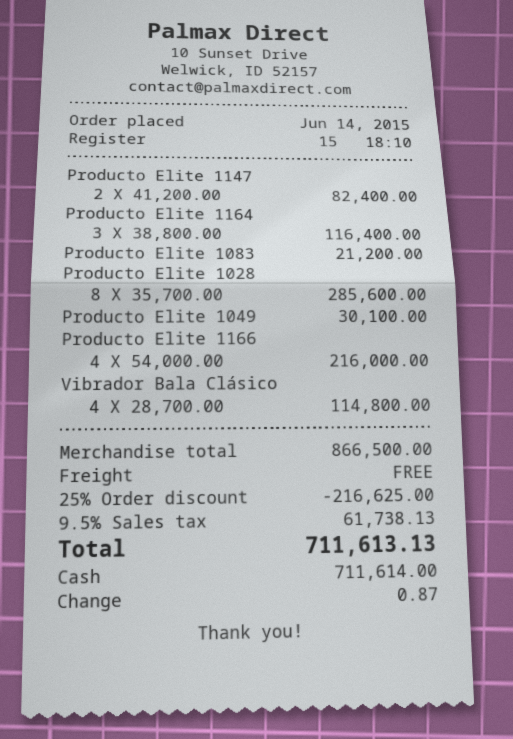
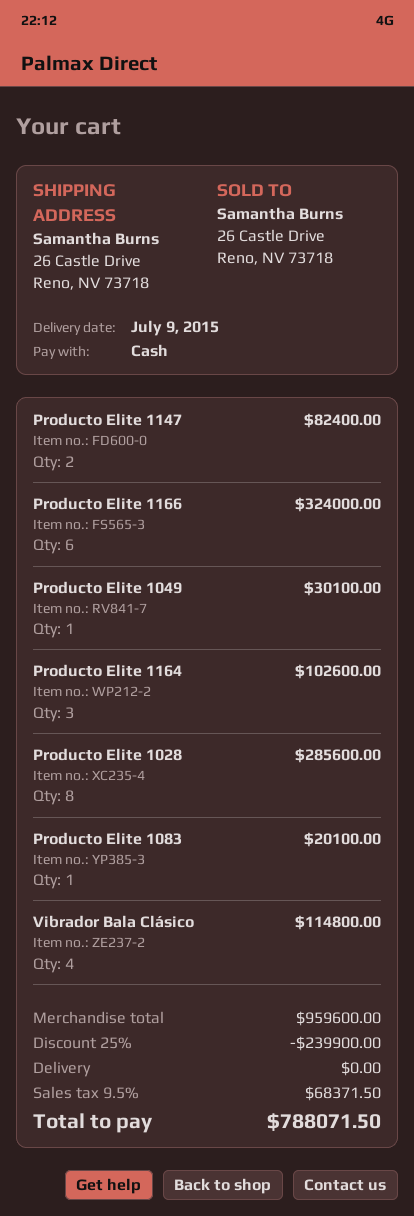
Producto Elite 1164: 3 for 116400.00 -> 3 for 102600.00
Producto Elite 1083: 1 for 21200.00 -> 1 for 20100.00
Producto Elite 1166: 4 for 216000.00 -> 6 for 324000.00
subtotal: 866500.00 -> 959600.00
discount: 25% = 216625.00 -> 25% = 239900.00
tax: 9.5% = 61738.13 -> 9.5% = 68371.50
total: 711613.13 -> 788071.50

